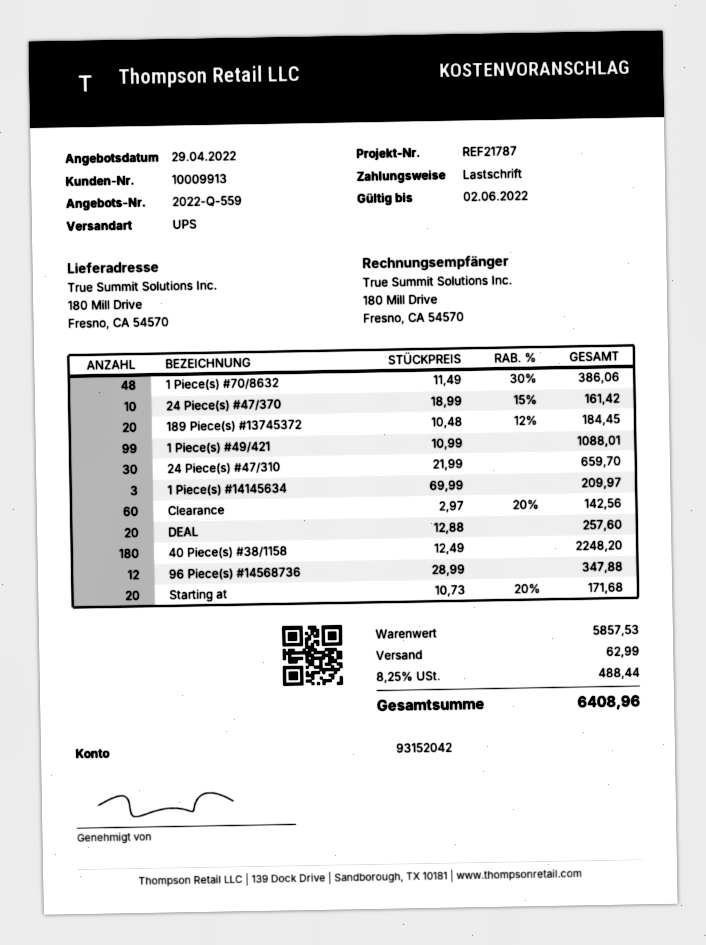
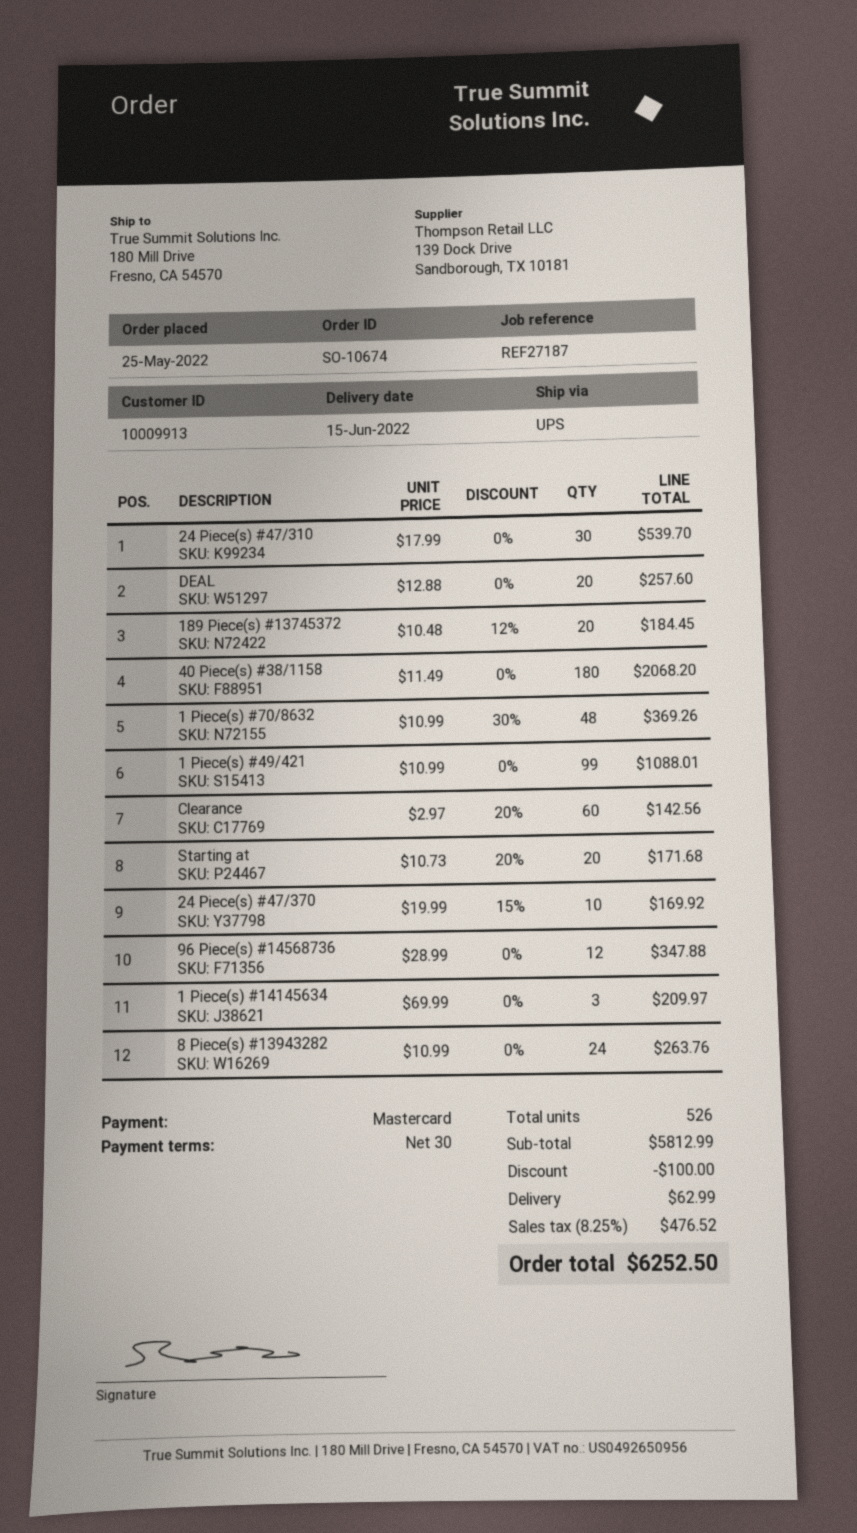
reference: REF21787 -> REF27187
payment method: direct debit -> Mastercard
1 Piece(s) #70/8632: 48 x 11.49 - 30% = 386.06 -> 48 x 10.99 - 30% = 369.26
24 Piece(s) #47/370: 10 x 18.99 - 15% = 161.42 -> 10 x 19.99 - 15% = 169.92
24 Piece(s) #47/310: 30 x 21.99 = 659.70 -> 30 x 17.99 = 539.70
40 Piece(s) #38/1158: 180 x 12.49 = 2248.20 -> 180 x 11.49 = 2068.20
8 Piece(s) #13943282: none -> 24 x 10.99 = 263.76
subtotal: 5857.53 -> 5812.99
discount: none -> 100.00
tax: 8.25% = 488.44 -> 8.25% = 476.52
total: 6408.96 -> 6252.50

